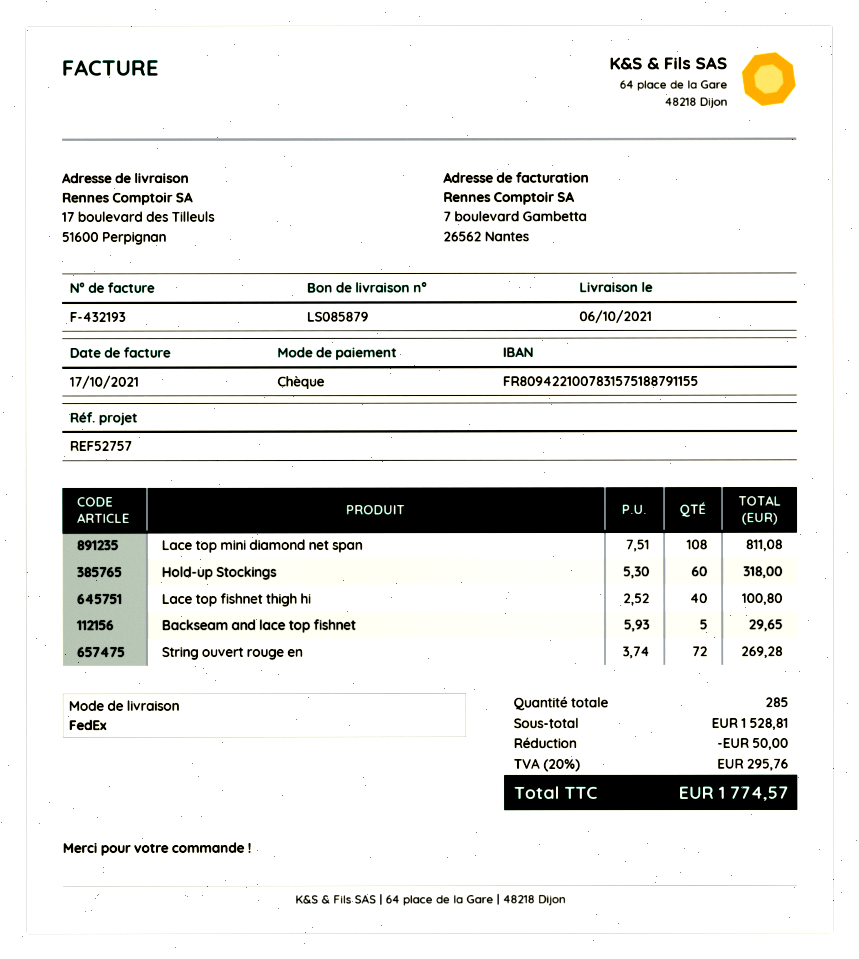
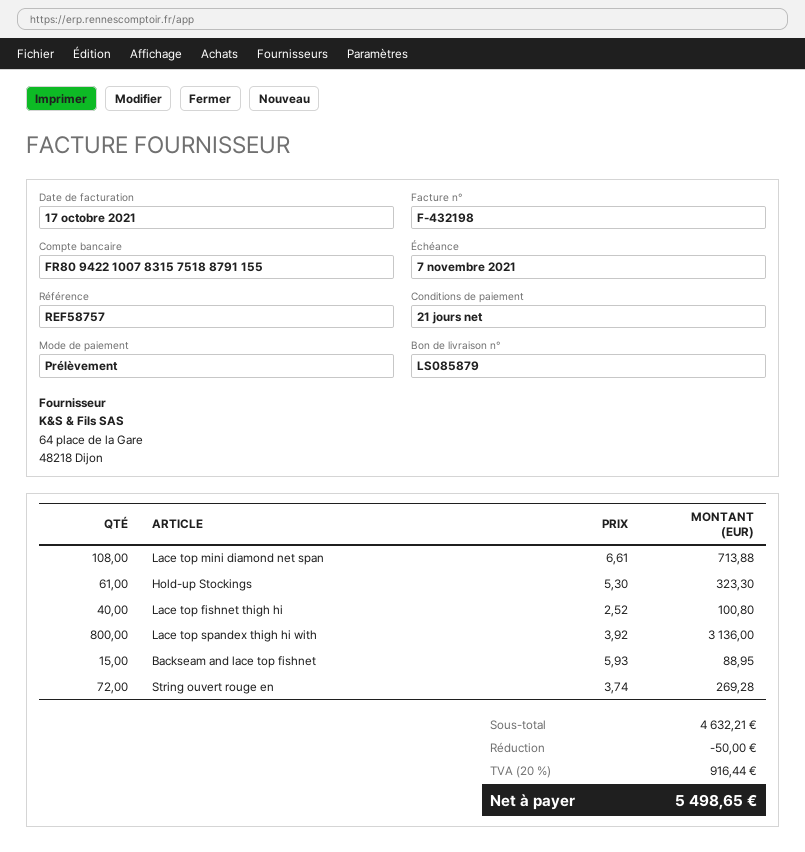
invoice number: F-432193 -> F-432198
reference: REF52757 -> REF58757
payment method: cheque -> direct debit
Lace top mini diamond net span: 108 x 7.51 = 811.08 -> 108 x 6.61 = 713.88
Hold-up Stockings: 60 x 5.30 = 318.00 -> 61 x 5.30 = 323.30
Backseam and lace top fishnet: 5 x 5.93 = 29.65 -> 15 x 5.93 = 88.95
Lace top spandex thigh hi with: none -> 800 x 3.92 = 3136.00
subtotal: 1528.81 -> 4632.21
tax: 20% = 295.76 -> 20% = 916.44
total: 1774.57 -> 5498.65

